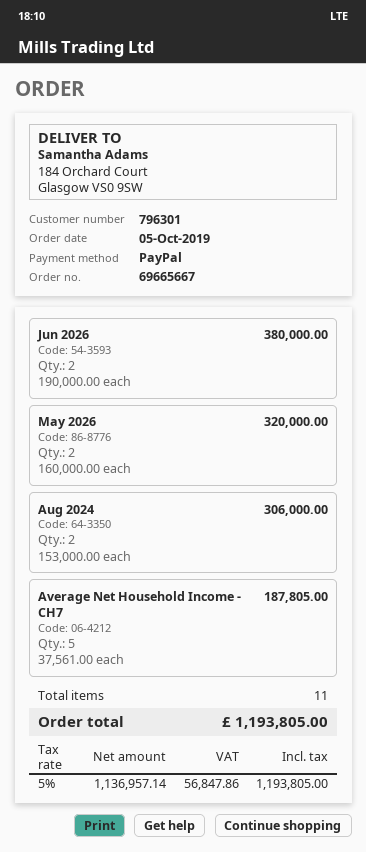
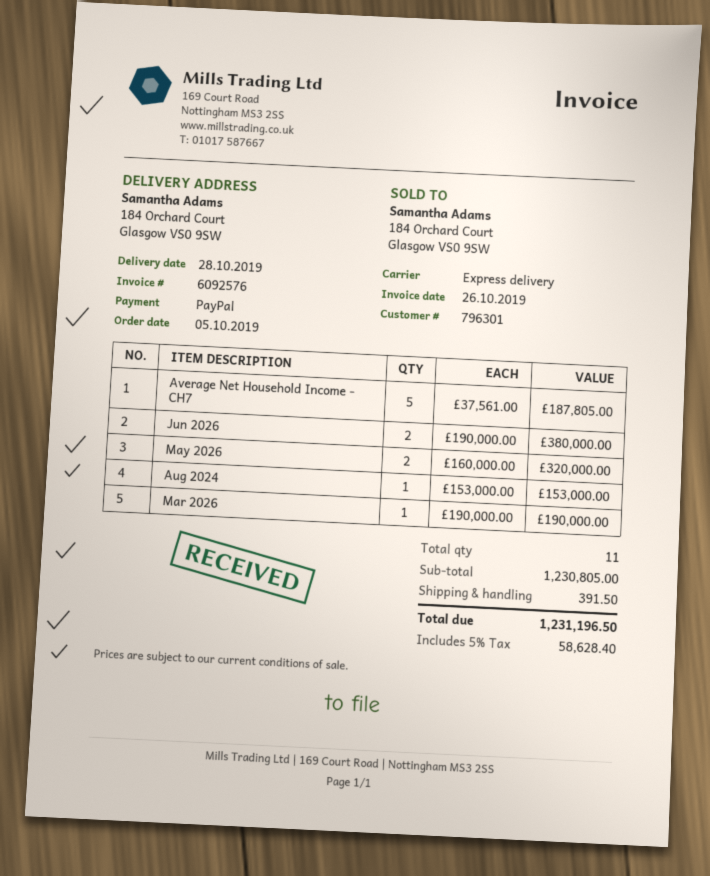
Aug 2024: 2 x 153000.00 = 306000.00 -> 1 x 153000.00 = 153000.00
Mar 2026: none -> 1 x 190000.00 = 190000.00
shipping: none -> 391.50
tax: 5% = 56847.86 -> 5% = 58628.40
total: 1193805.00 -> 1231196.50

